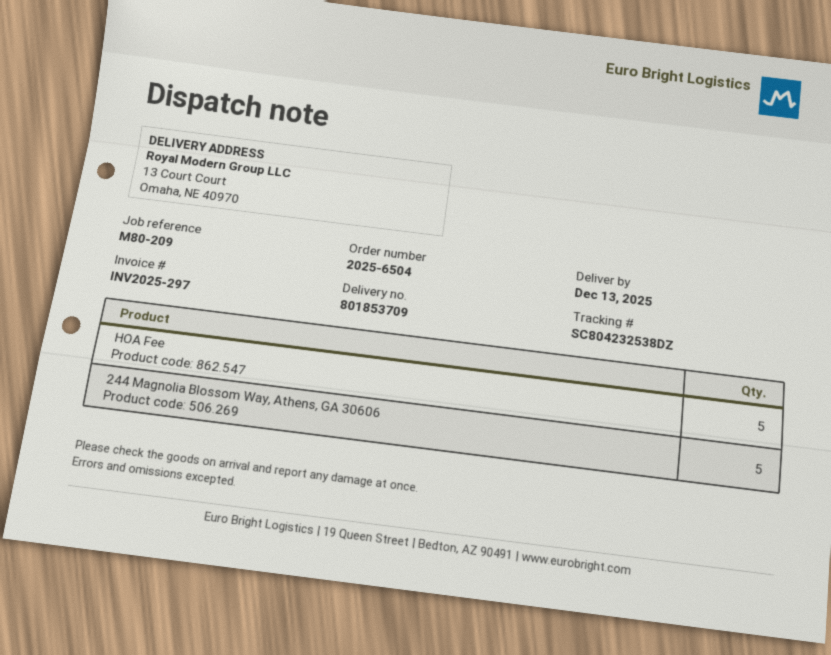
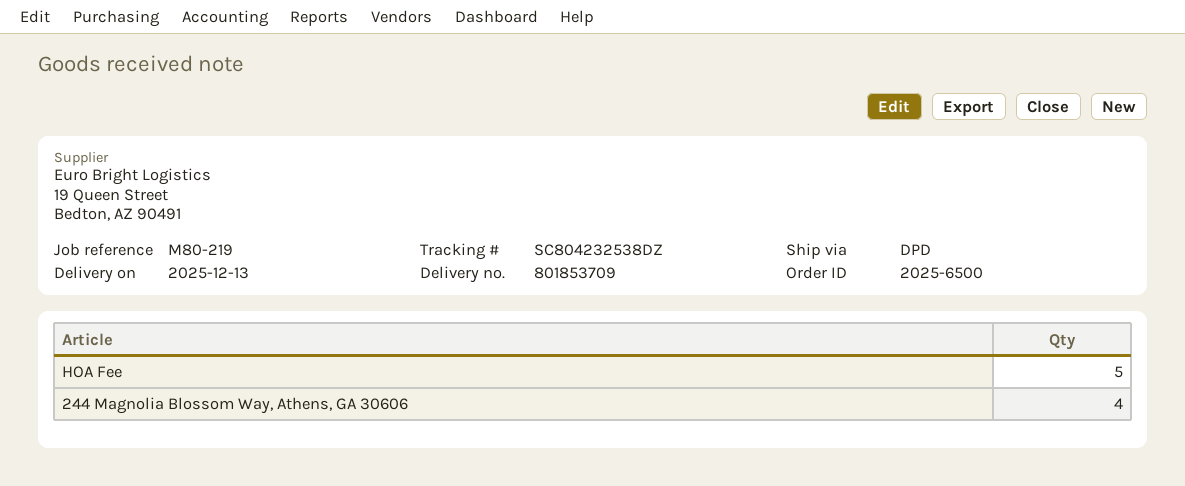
order number: 2025-6504 -> 2025-6500
reference: M80-209 -> M80-219
244 Magnolia Blossom Way, Athens, GA 30606: 5 -> 4

